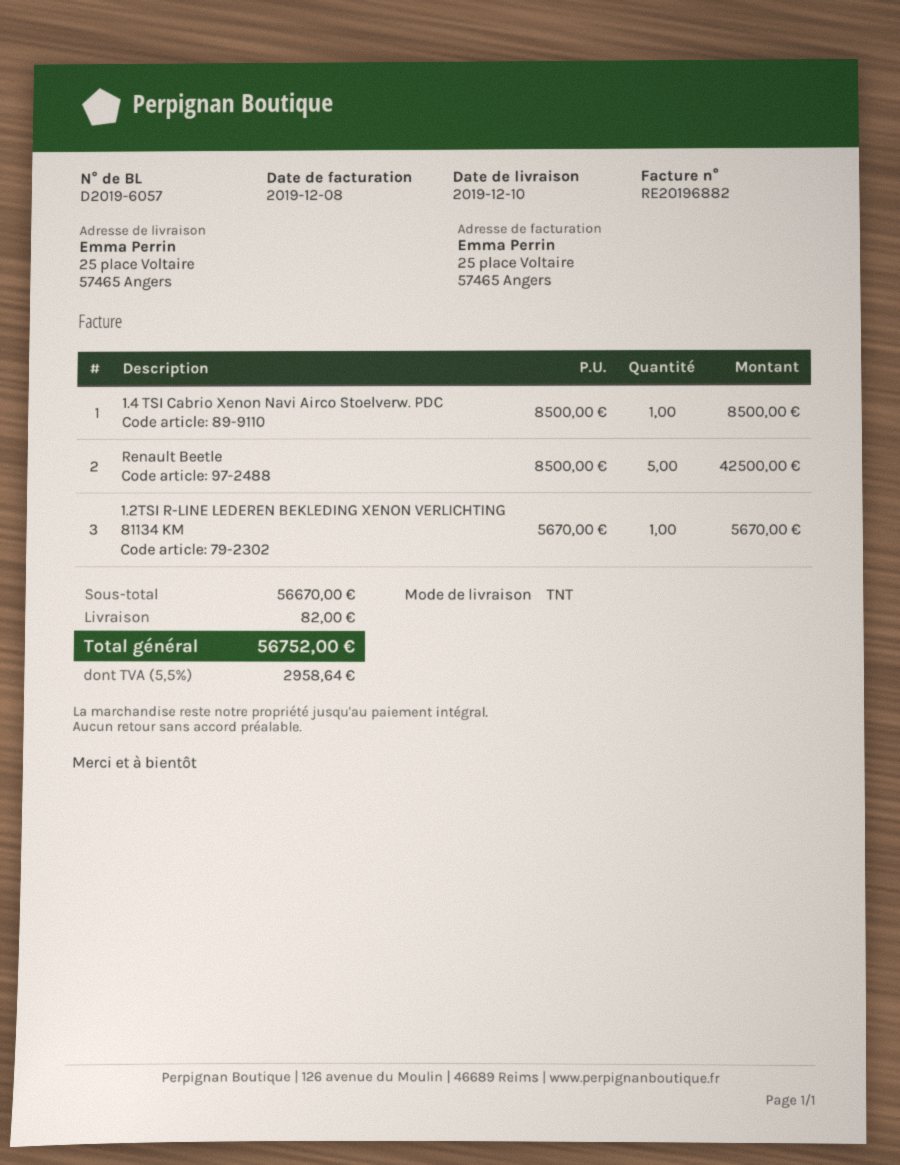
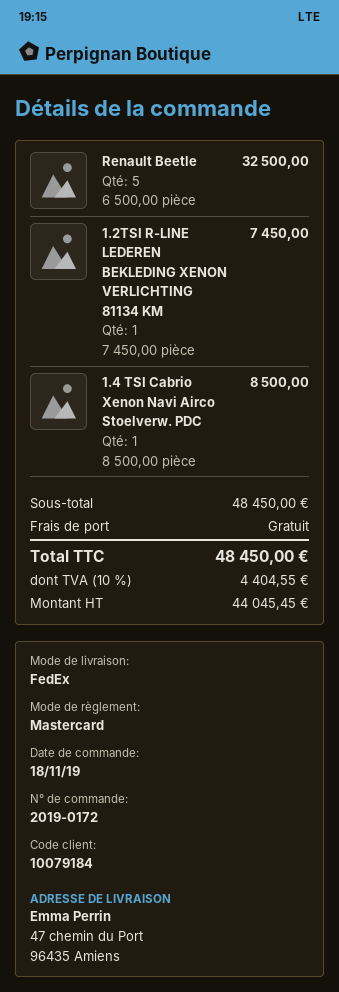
shipping method: TNT -> FedEx
ship to: 25 place Voltaire, 57465 Angers -> 47 chemin du Port, 96435 Amiens
Renault Beetle: 5 x 8500.00 = 42500.00 -> 5 x 6500.00 = 32500.00
1.2TSI R-LINE LEDEREN BEKLEDING XENON VERLICHTING 81134 KM: 1 x 5670.00 = 5670.00 -> 1 x 7450.00 = 7450.00
subtotal: 56670.00 -> 48450.00
shipping: 82.00 -> 0.00
tax: 5.5% = 2958.64 -> 10% = 4404.55
total: 56752.00 -> 48450.00

